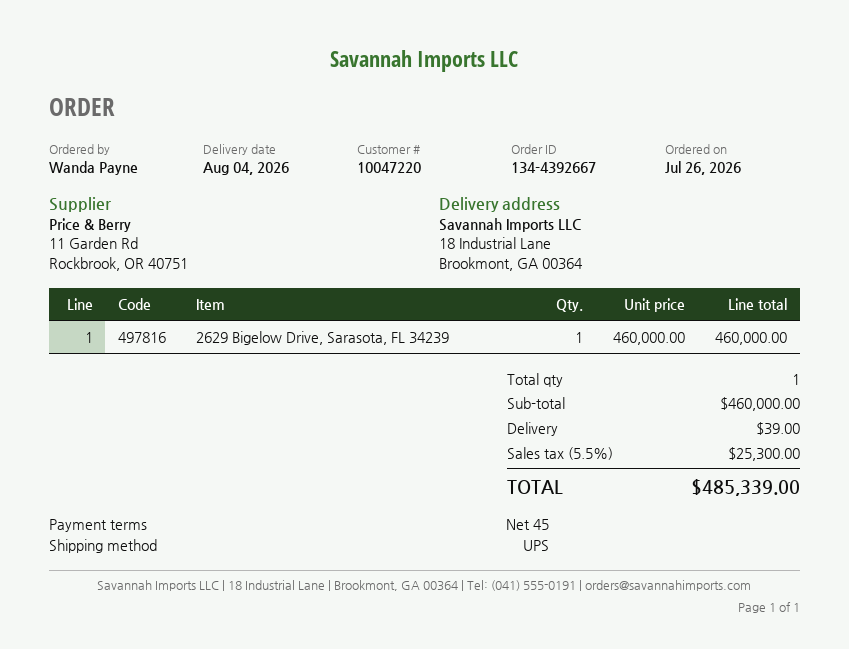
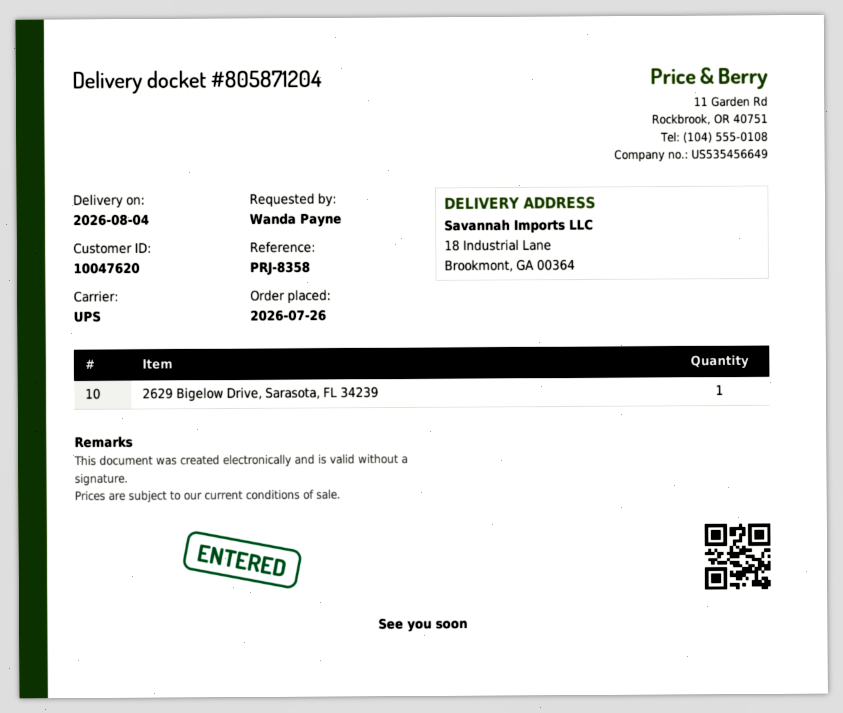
customer number: 10047220 -> 10047620

